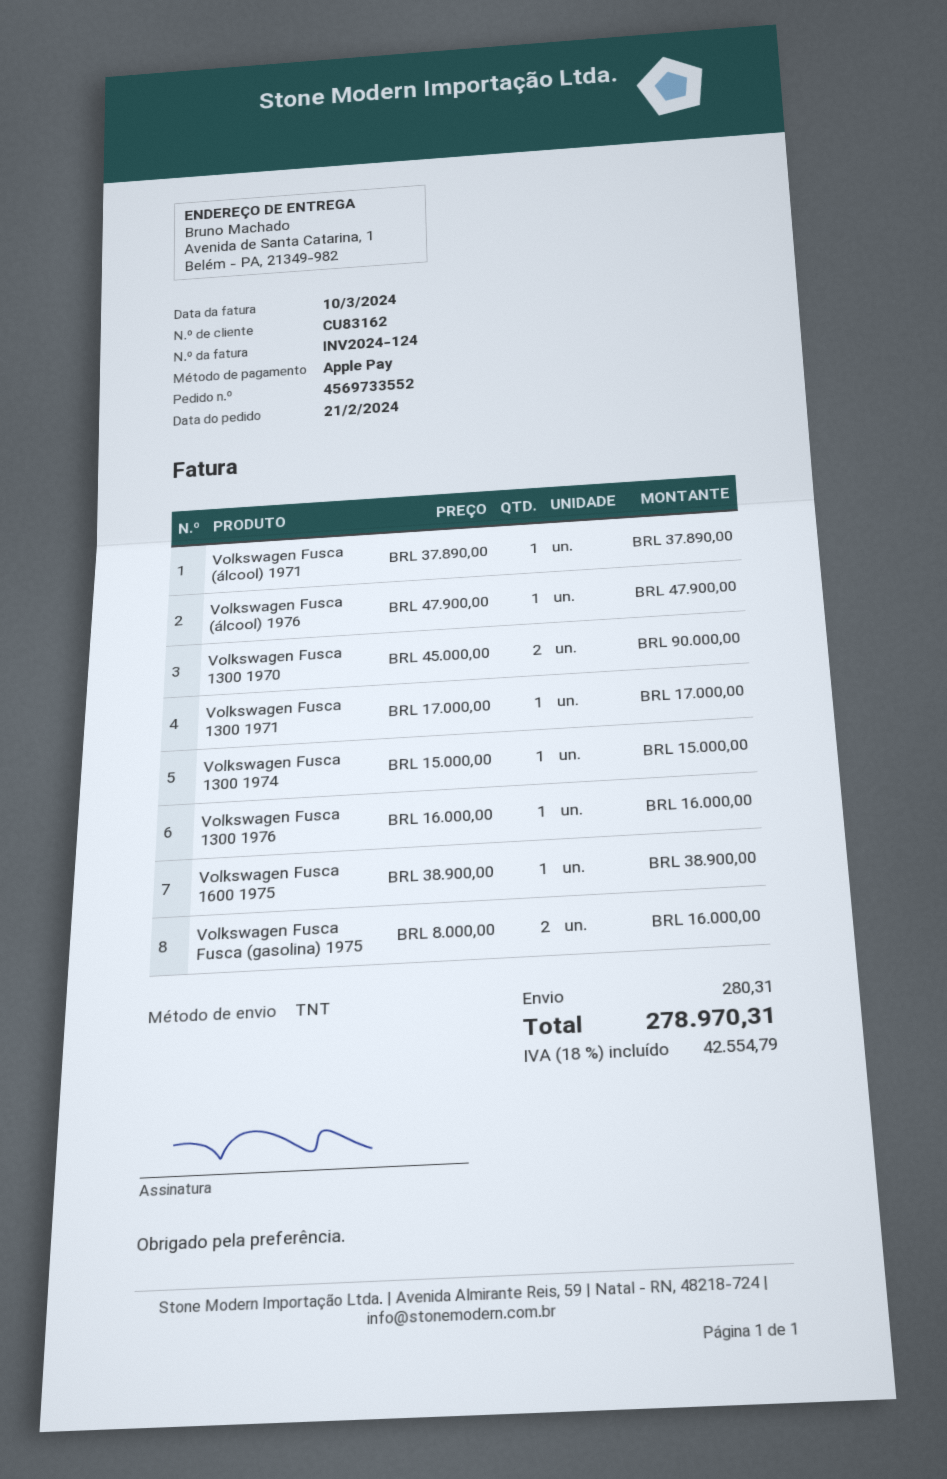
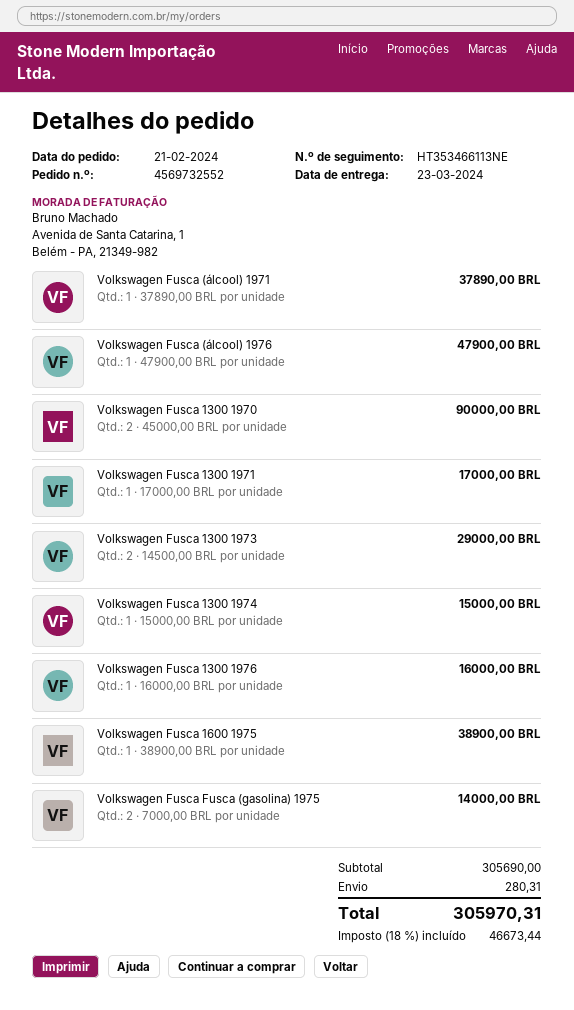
order number: 4569733552 -> 4569732552
Volkswagen Fusca Fusca (gasolina) 1975: 2 x 8000.00 = 16000.00 -> 2 x 7000.00 = 14000.00
Volkswagen Fusca 1300 1973: none -> 2 x 14500.00 = 29000.00
tax: 18% = 42554.79 -> 18% = 46673.44
total: 278970.31 -> 305970.31

